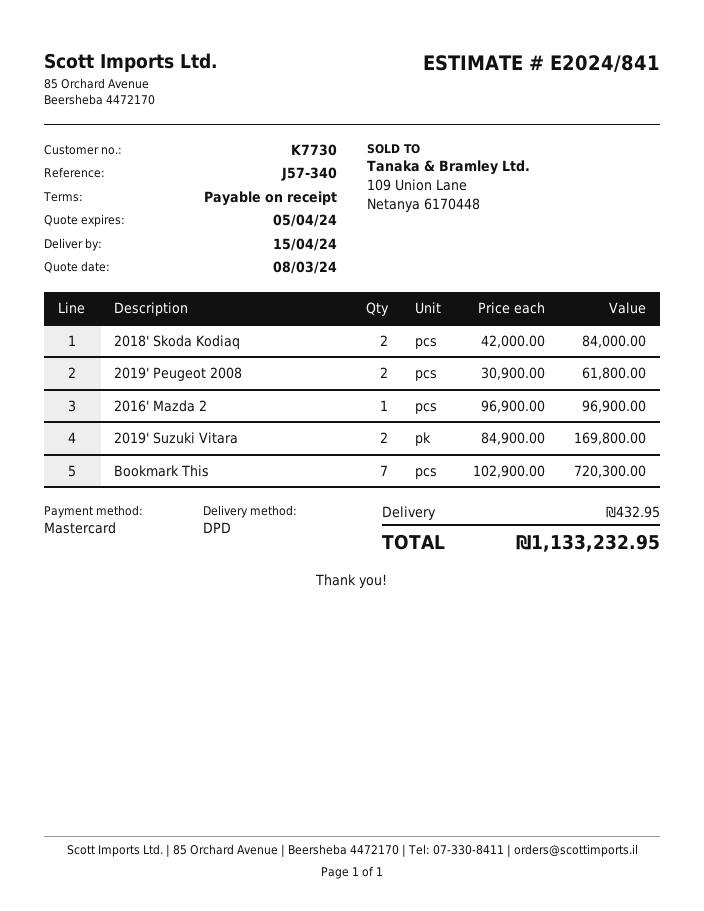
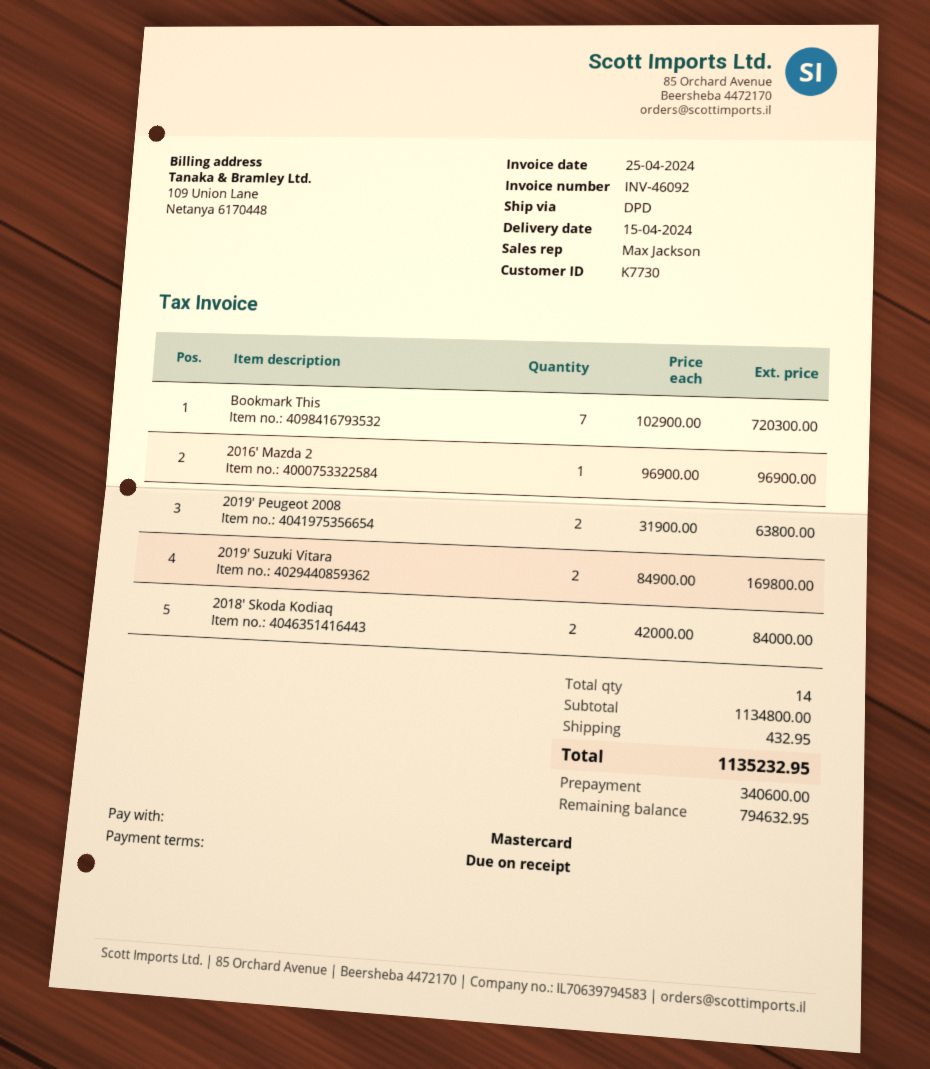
2019' Peugeot 2008: 2 x 30900.00 = 61800.00 -> 2 x 31900.00 = 63800.00
total: 1133232.95 -> 1135232.95

